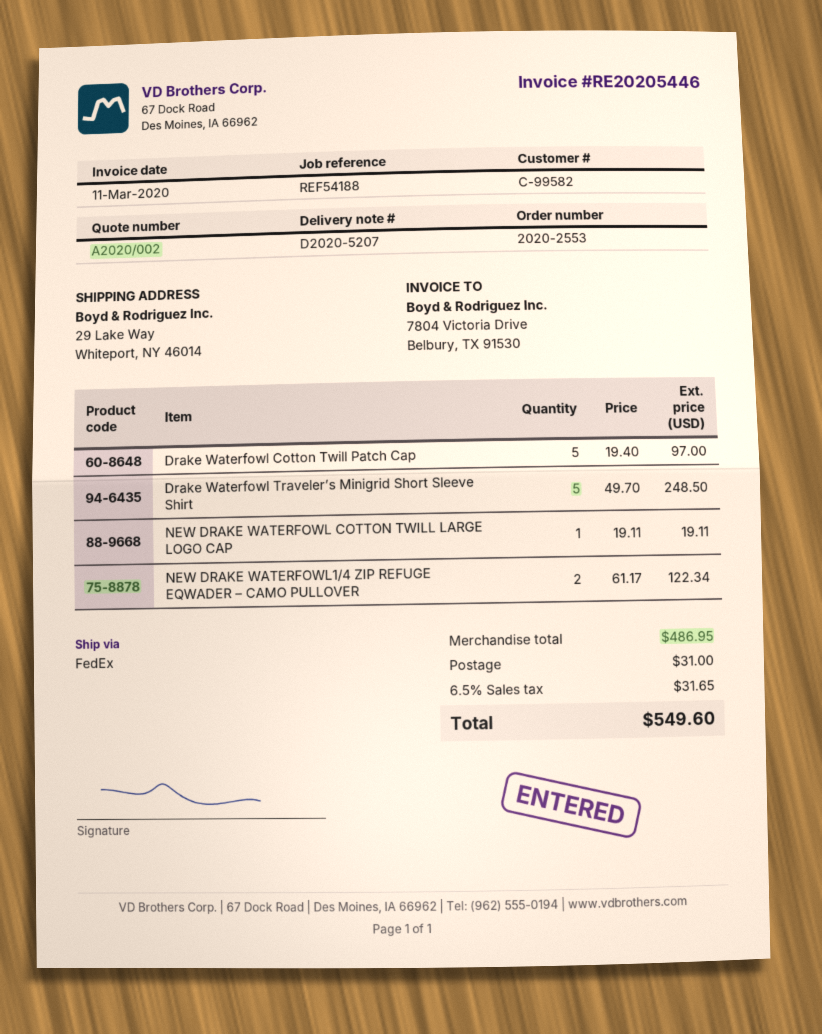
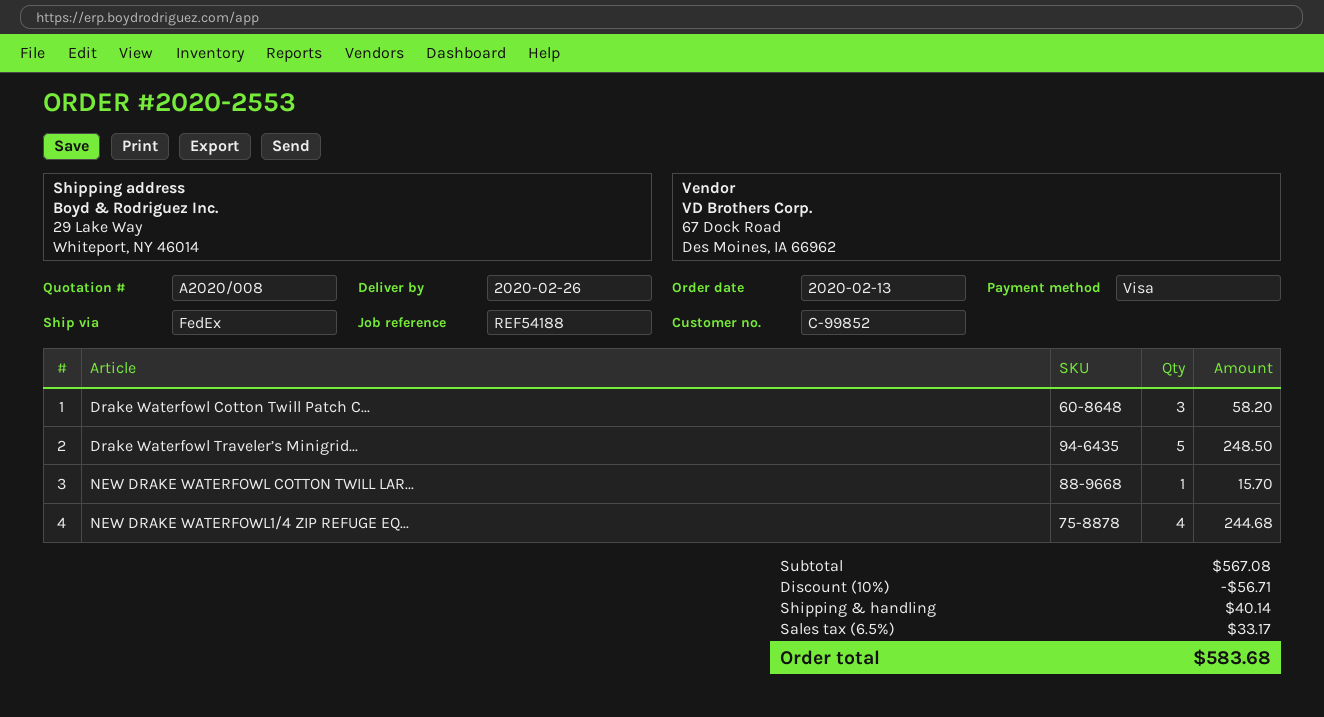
quote number: A2020/002 -> A2020/008
customer number: C-99582 -> C-99852
Drake Waterfowl Cotton Twill Patch Cap: 5 for 97.00 -> 3 for 58.20
NEW DRAKE WATERFOWL COTTON TWILL LARGE LOGO CAP: 1 for 19.11 -> 1 for 15.70
NEW DRAKE WATERFOWL1/4 ZIP REFUGE EQWADER – CAMO PULLOVER: 2 for 122.34 -> 4 for 244.68
subtotal: 486.95 -> 567.08
discount: none -> 10% = 56.71
shipping: 31.00 -> 40.14
tax: 6.5% = 31.65 -> 6.5% = 33.17
total: 549.60 -> 583.68

